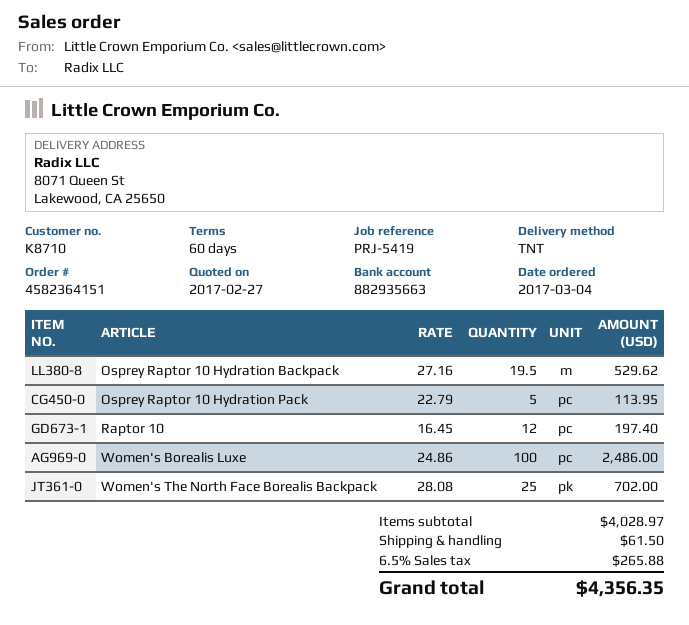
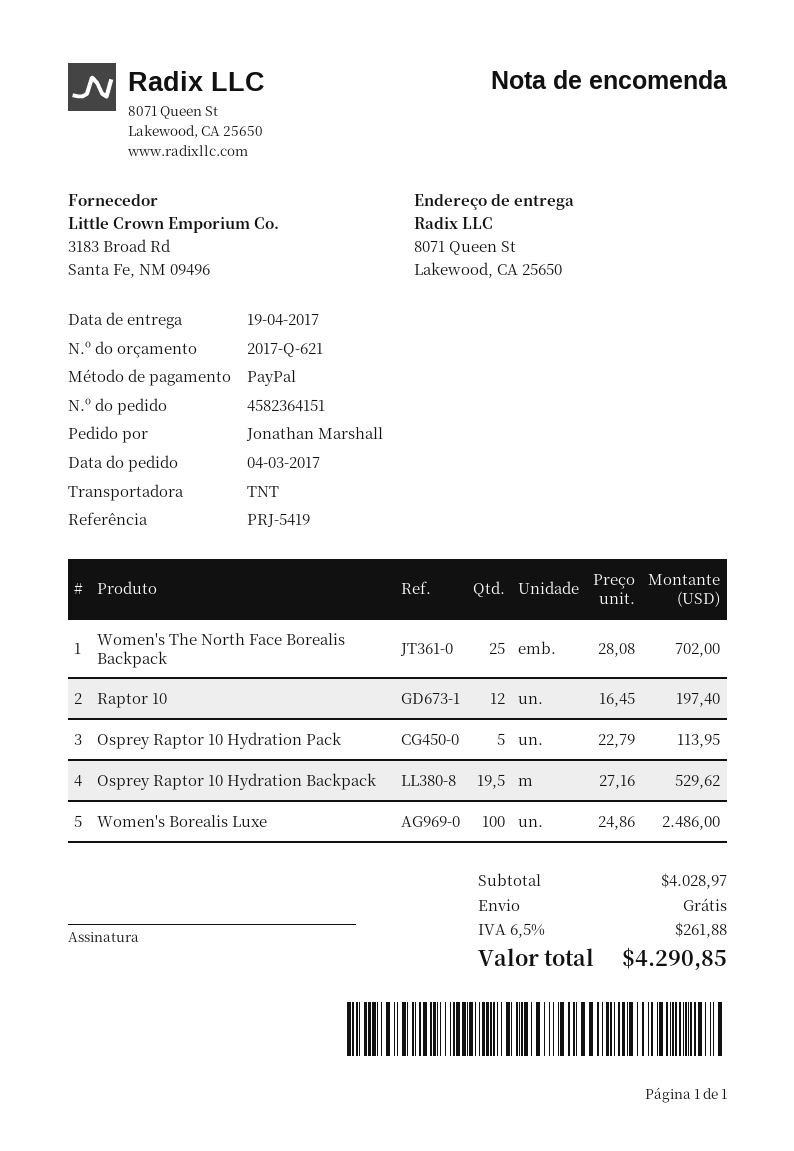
shipping: 61.50 -> 0.00
tax: 6.5% = 265.88 -> 6.5% = 261.88
total: 4356.35 -> 4290.85

